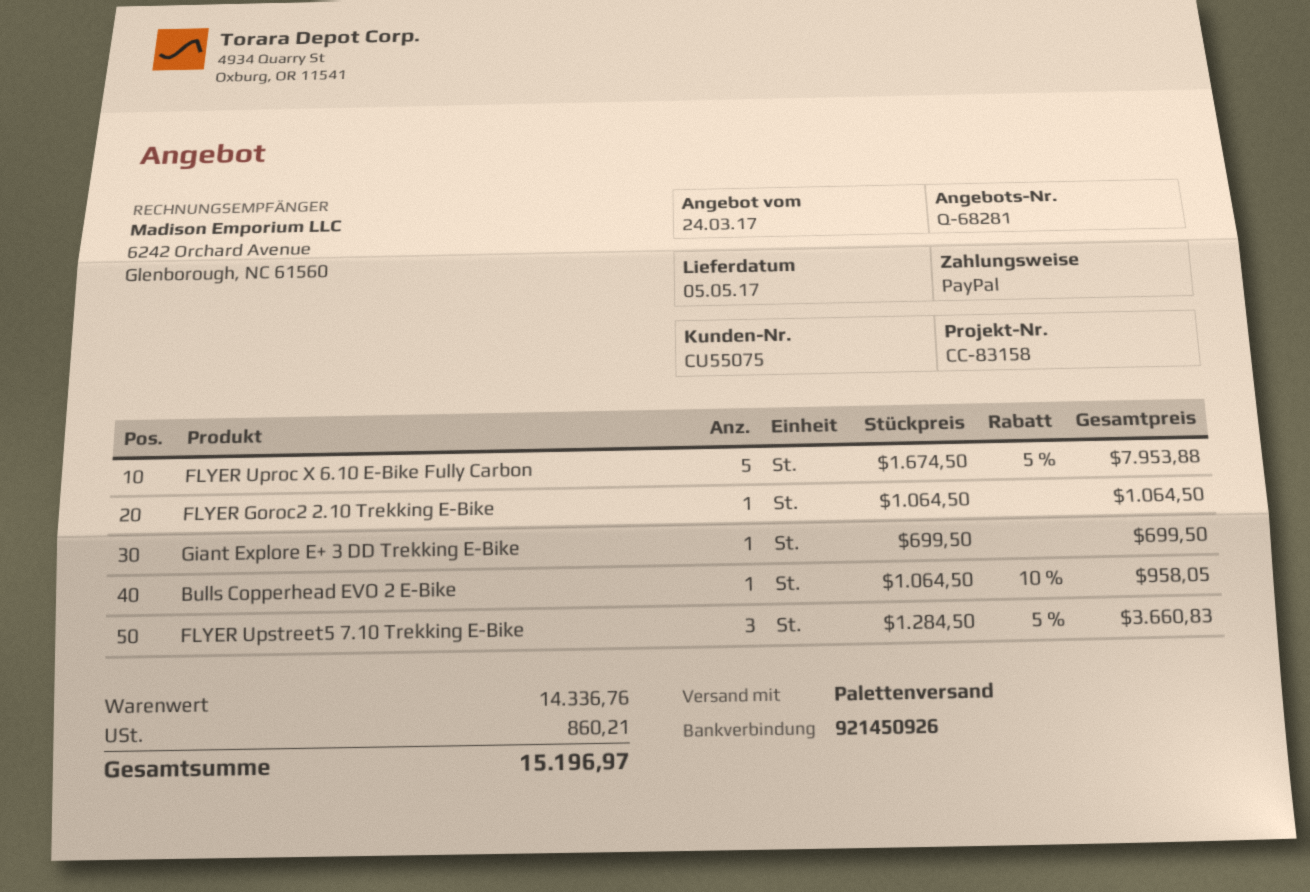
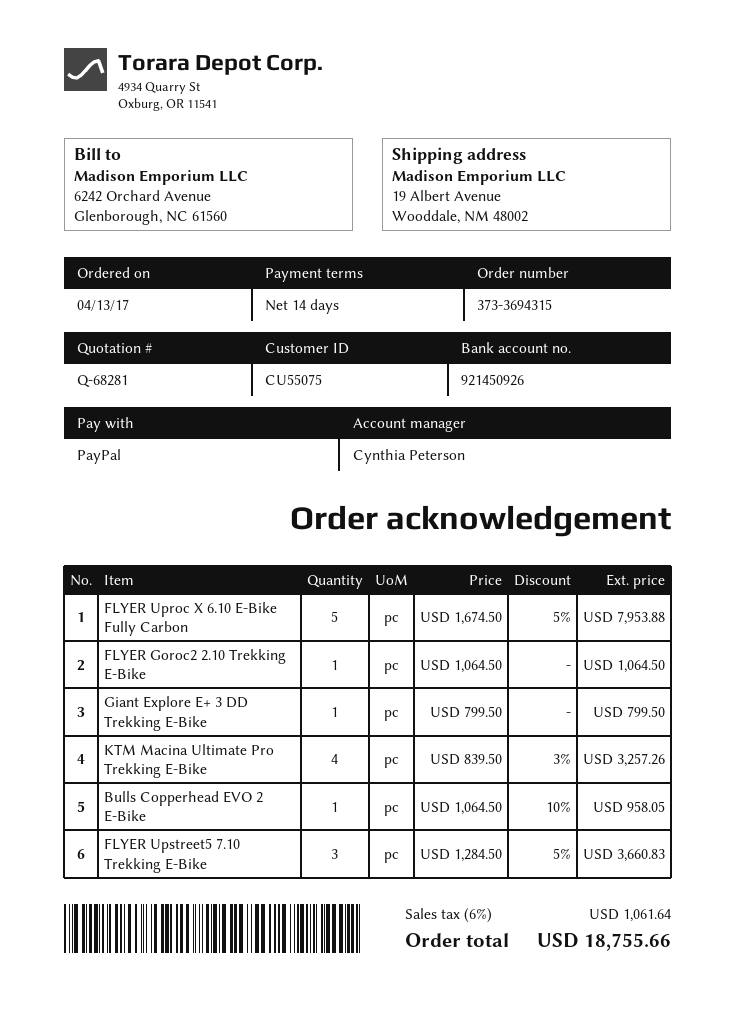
Giant Explore E+ 3 DD Trekking E-Bike: 1 x 699.50 = 699.50 -> 1 x 799.50 = 799.50
KTM Macina Ultimate Pro Trekking E-Bike: none -> 4 x 839.50 - 3% = 3257.26
tax: 860.21 -> 1061.64
total: 15196.97 -> 18755.66

